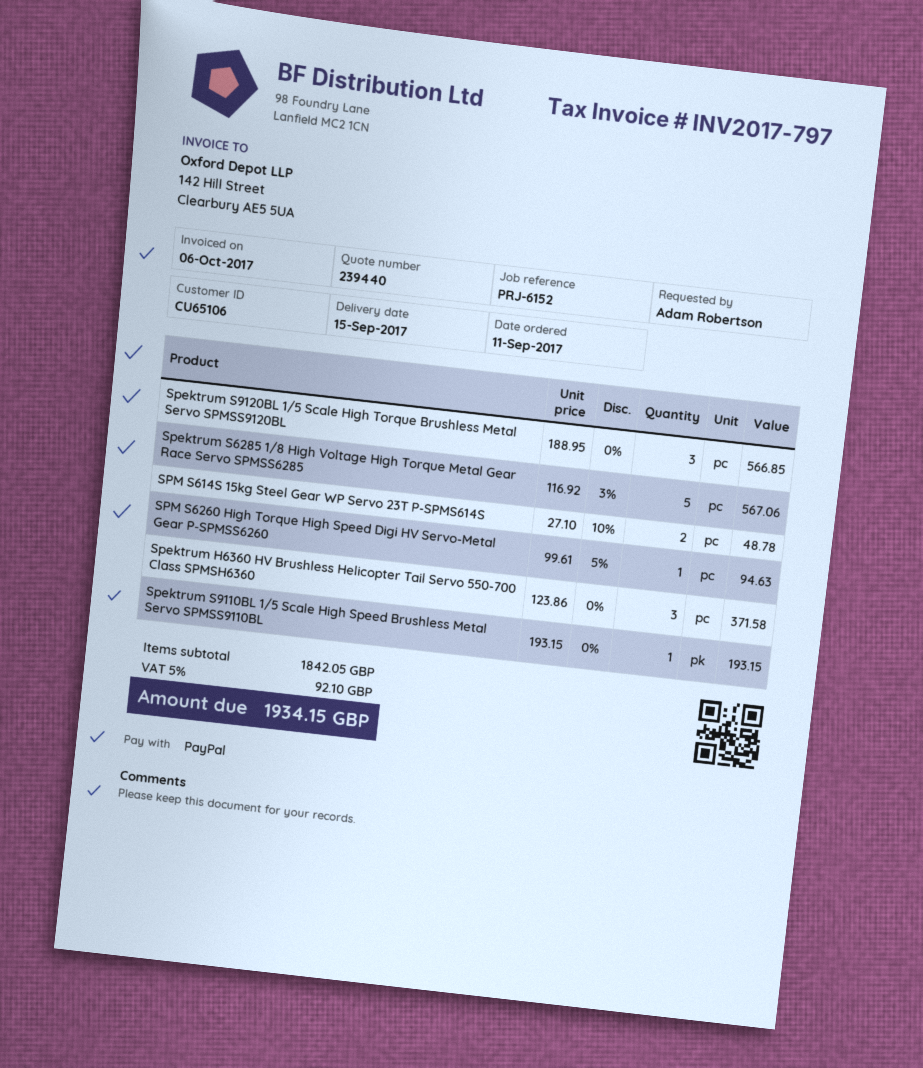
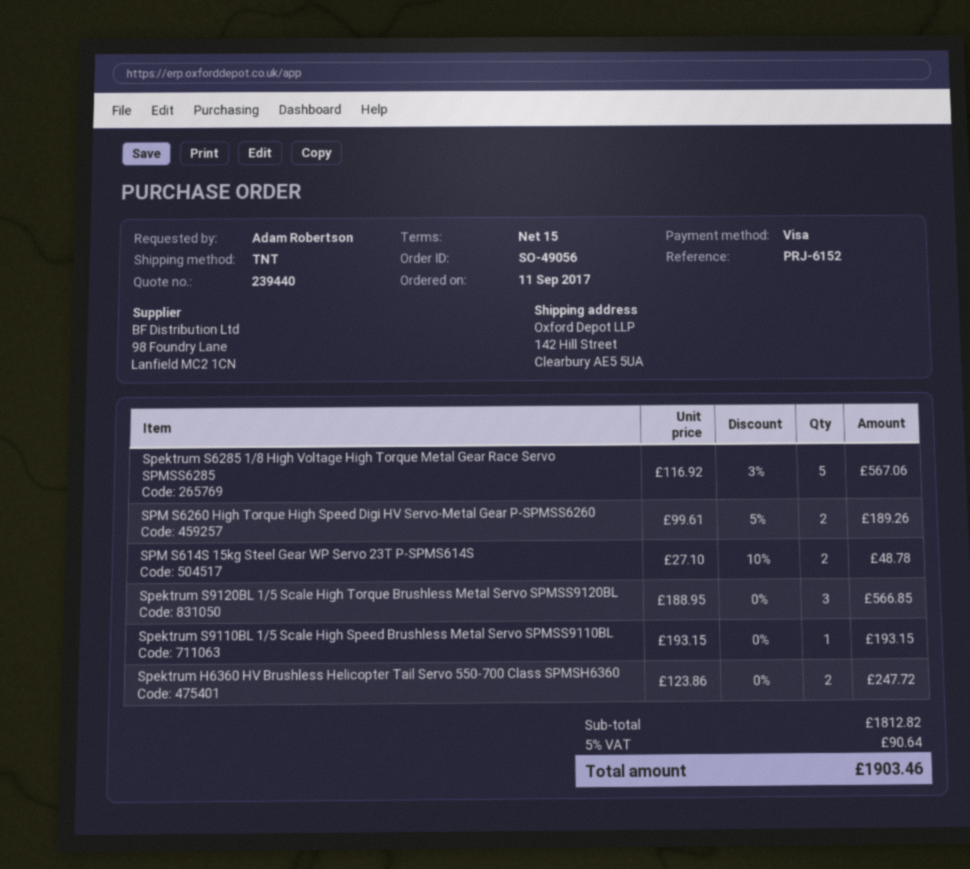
payment method: PayPal -> Visa
SPM S6260 High Torque High Speed Digi HV Servo-Metal Gear P-SPMSS6260: 1 x 99.61 - 5% = 94.63 -> 2 x 99.61 - 5% = 189.26
Spektrum H6360 HV Brushless Helicopter Tail Servo 550-700 Class SPMSH6360: 3 x 123.86 = 371.58 -> 2 x 123.86 = 247.72
subtotal: 1842.05 -> 1812.82
tax: 5% = 92.10 -> 5% = 90.64
total: 1934.15 -> 1903.46

